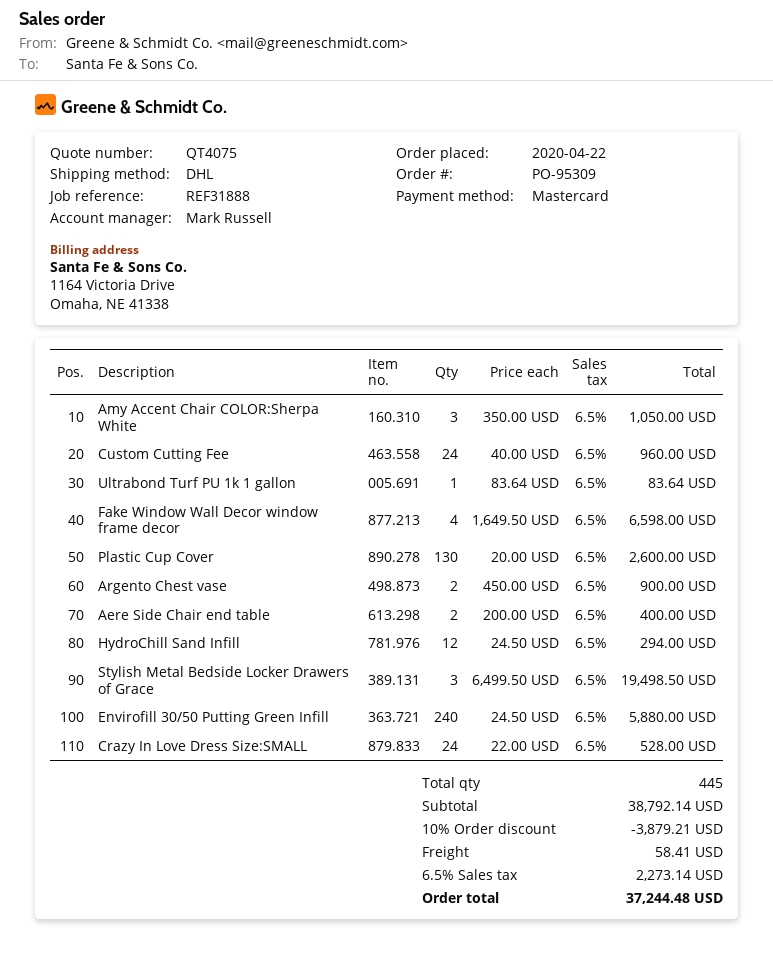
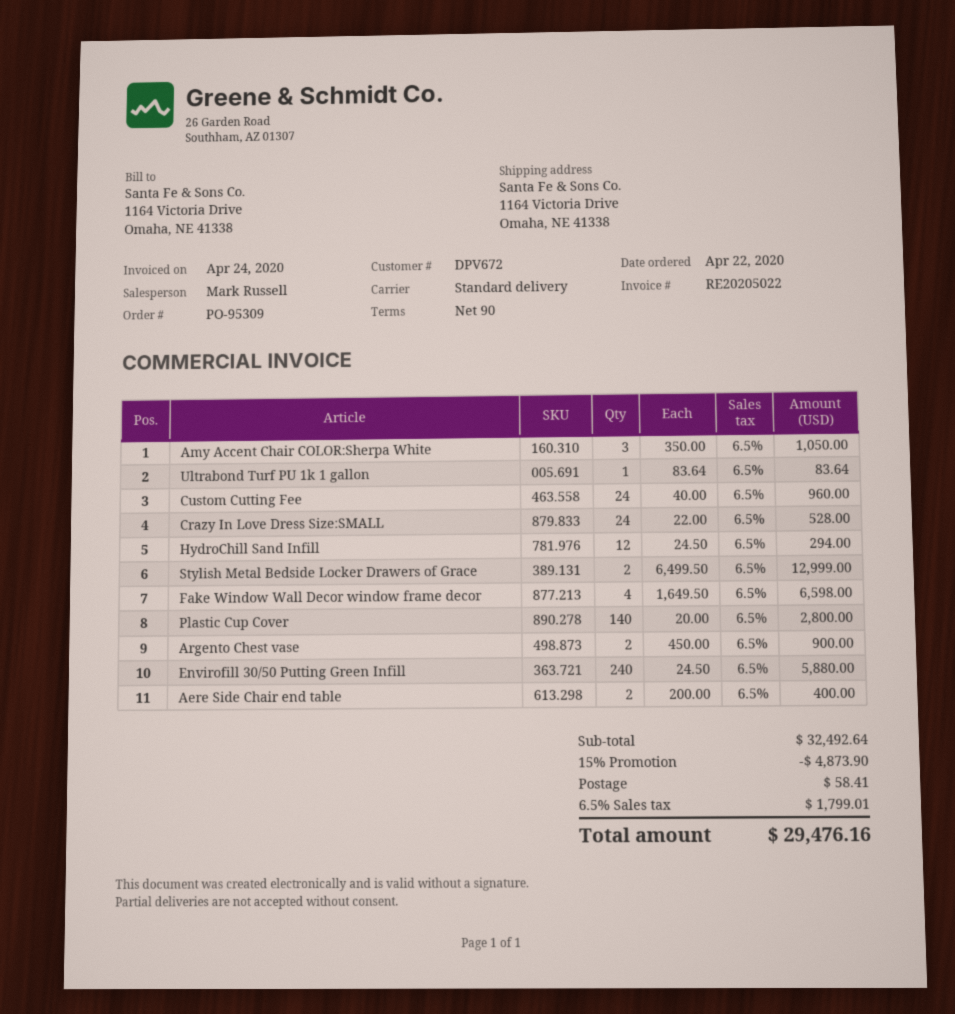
shipping method: DHL -> standard
Plastic Cup Cover: 130 x 20.00 = 2600.00 -> 140 x 20.00 = 2800.00
Stylish Metal Bedside Locker Drawers of Grace: 3 x 6499.50 = 19498.50 -> 2 x 6499.50 = 12999.00
subtotal: 38792.14 -> 32492.64
discount: 10% = 3879.21 -> 15% = 4873.90
tax: 6.5% = 2273.14 -> 6.5% = 1799.01
total: 37244.48 -> 29476.16

